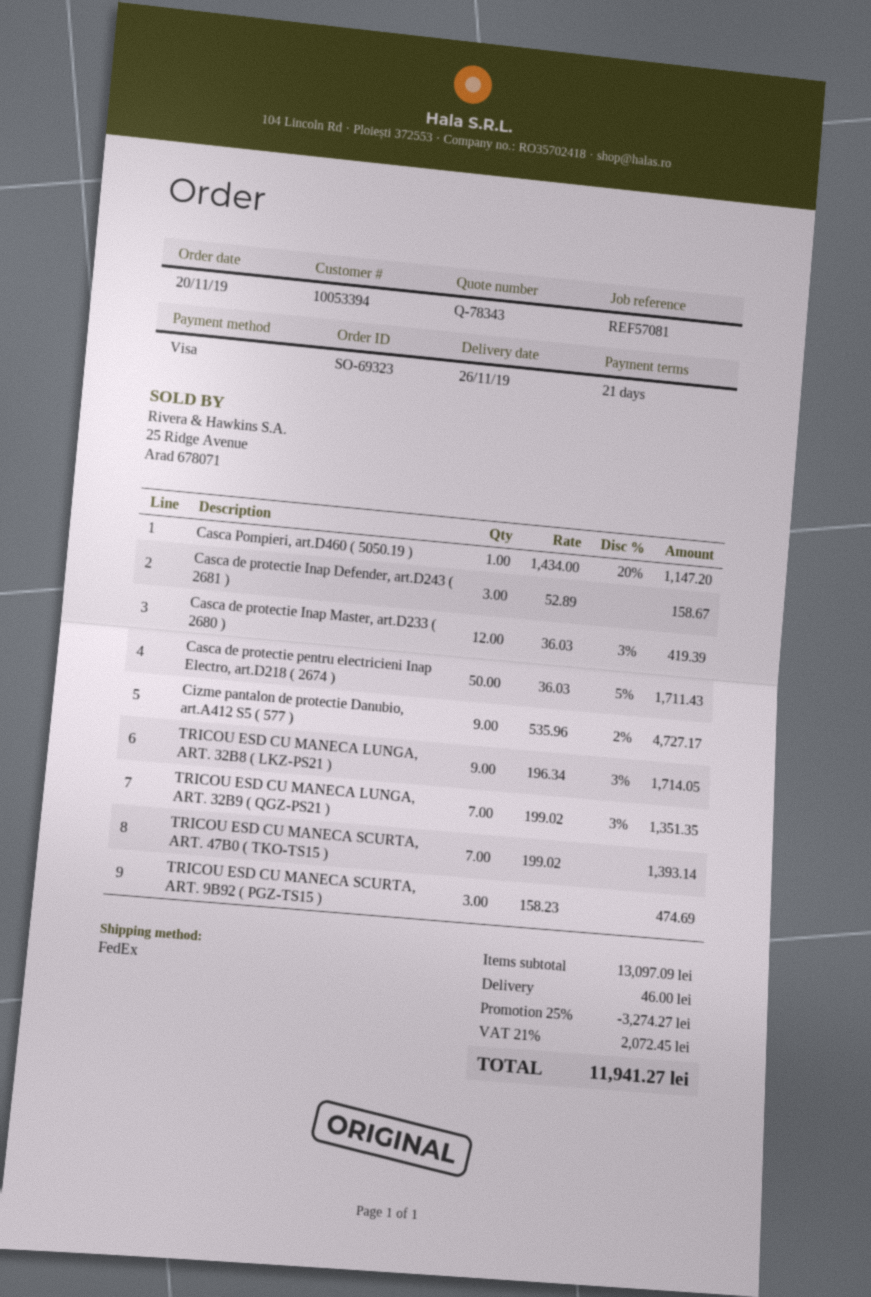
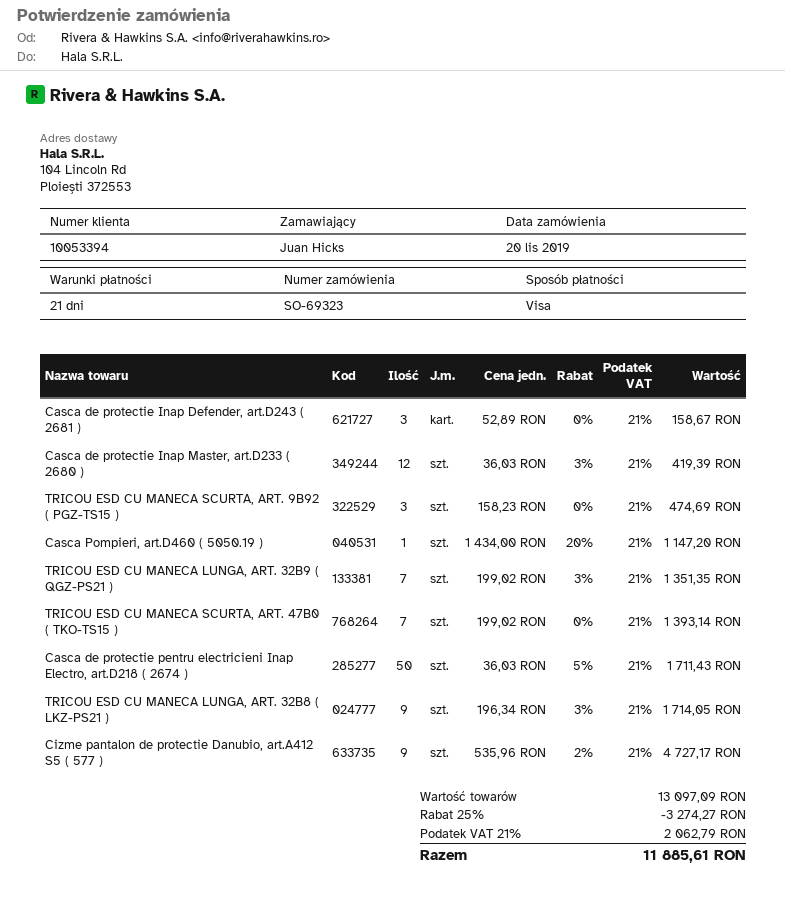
shipping: 46.00 -> none
tax: 21% = 2072.45 -> 21% = 2062.79
total: 11941.27 -> 11885.61

